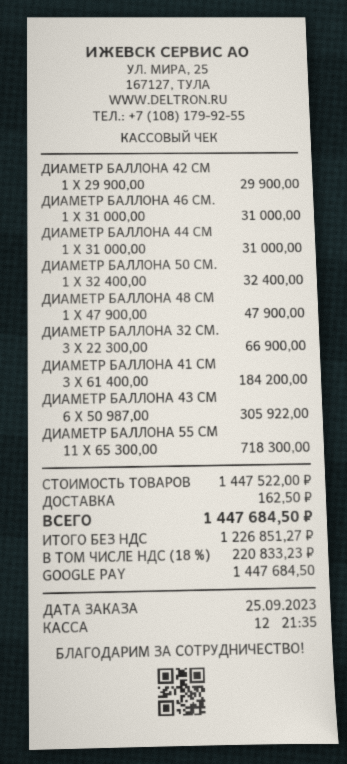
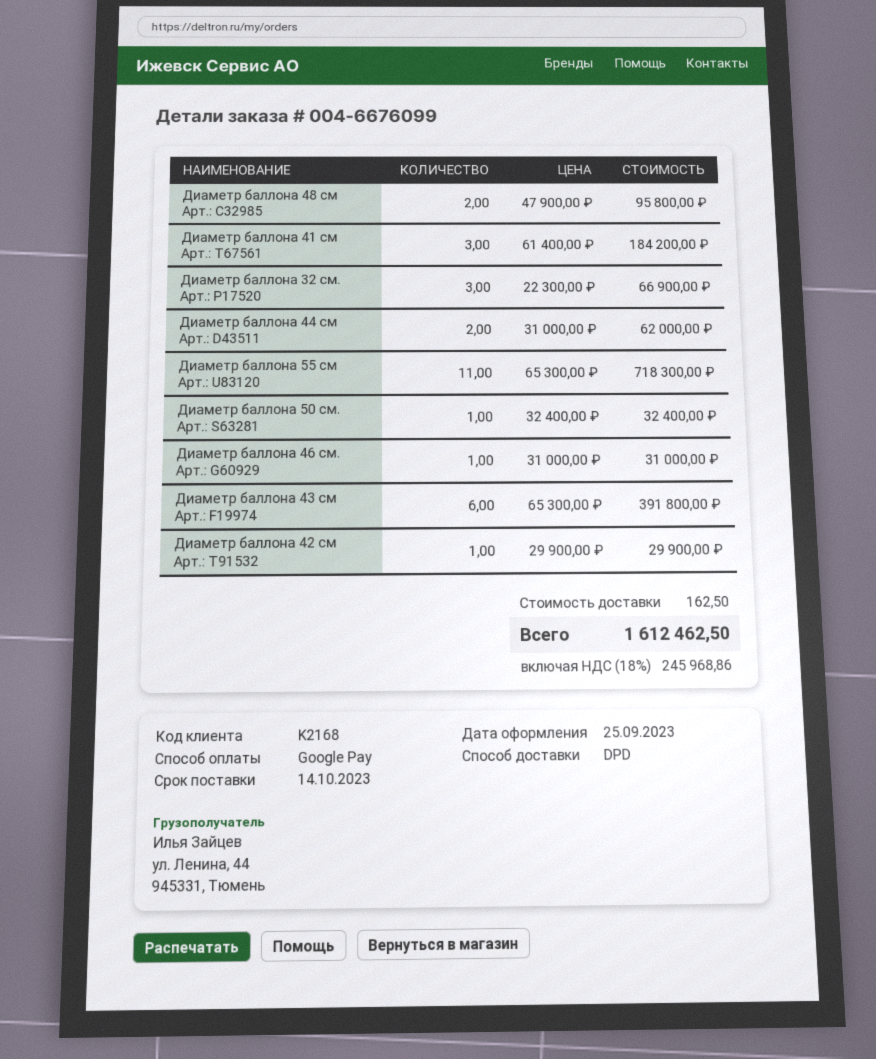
ДИАМЕТР БАЛЛОНА 44 СМ: 1 x 31000.00 = 31000.00 -> 2 x 31000.00 = 62000.00
ДИАМЕТР БАЛЛОНА 48 СМ: 1 x 47900.00 = 47900.00 -> 2 x 47900.00 = 95800.00
ДИАМЕТР БАЛЛОНА 43 СМ: 6 x 50987.00 = 305922.00 -> 6 x 65300.00 = 391800.00
tax: 18% = 220833.23 -> 18% = 245968.86
total: 1447684.50 -> 1612462.50

